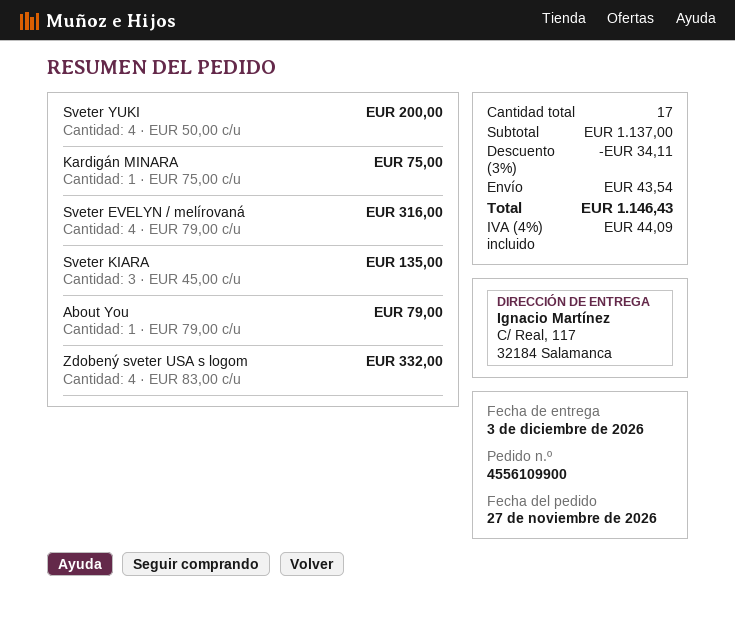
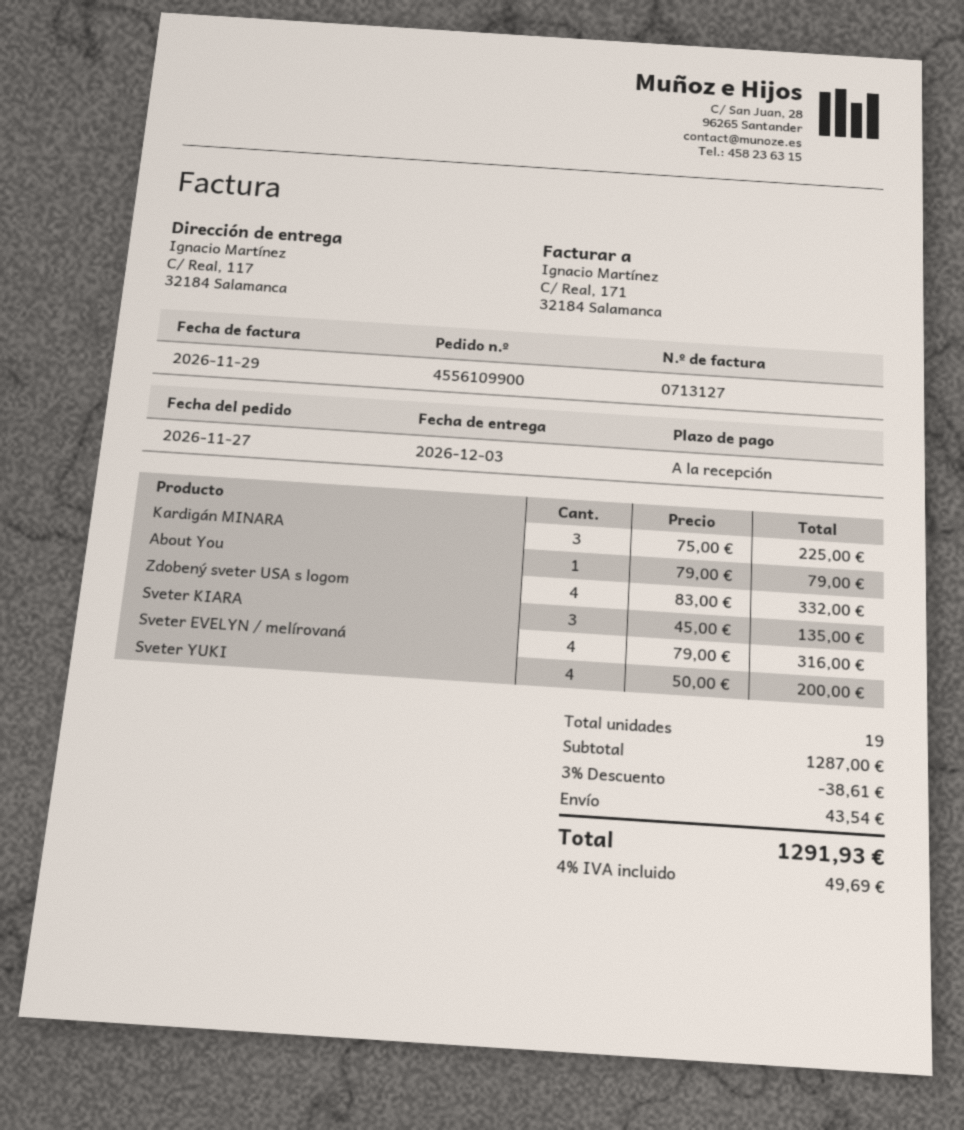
Kardigán MINARA: 1 x 75.00 = 75.00 -> 3 x 75.00 = 225.00
total quantity: 17 -> 19
subtotal: 1137.00 -> 1287.00
discount: 3% = 34.11 -> 3% = 38.61
tax: 4% = 44.09 -> 4% = 49.69
total: 1146.43 -> 1291.93

